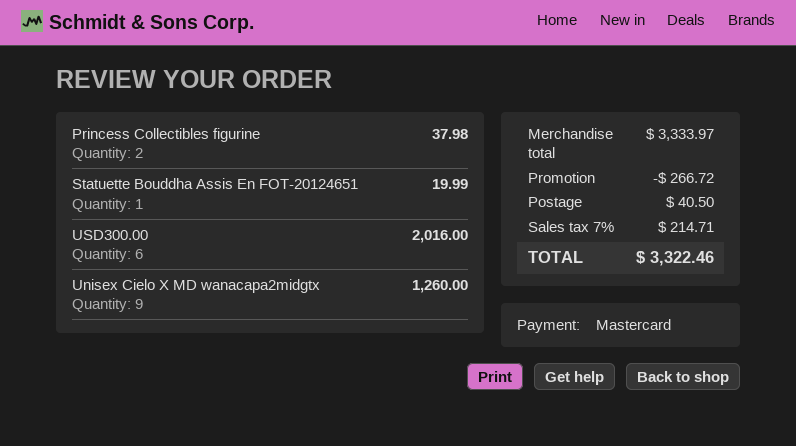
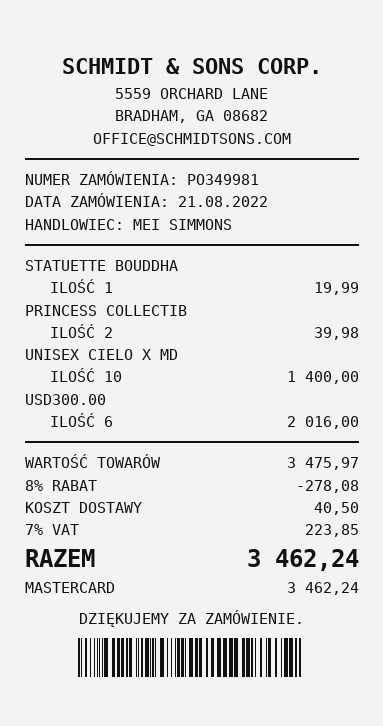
Princess Collectibles figurine: 2 for 37.98 -> 2 for 39.98
Unisex Cielo X MD wanacapa2midgtx: 9 for 1260.00 -> 10 for 1400.00
subtotal: 3333.97 -> 3475.97
discount: 266.72 -> 278.08
tax: 7% = 214.71 -> 7% = 223.85
total: 3322.46 -> 3462.24

